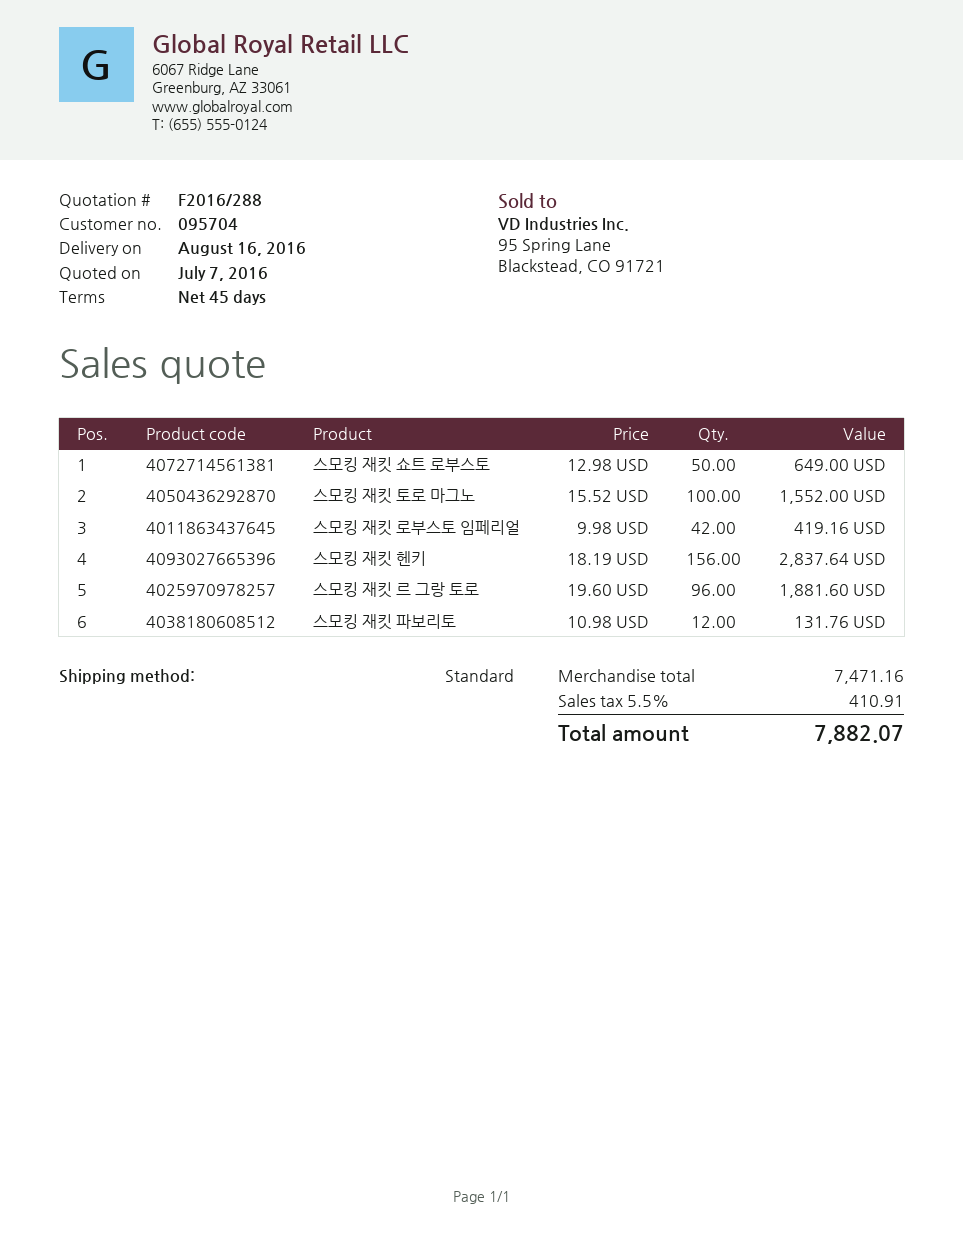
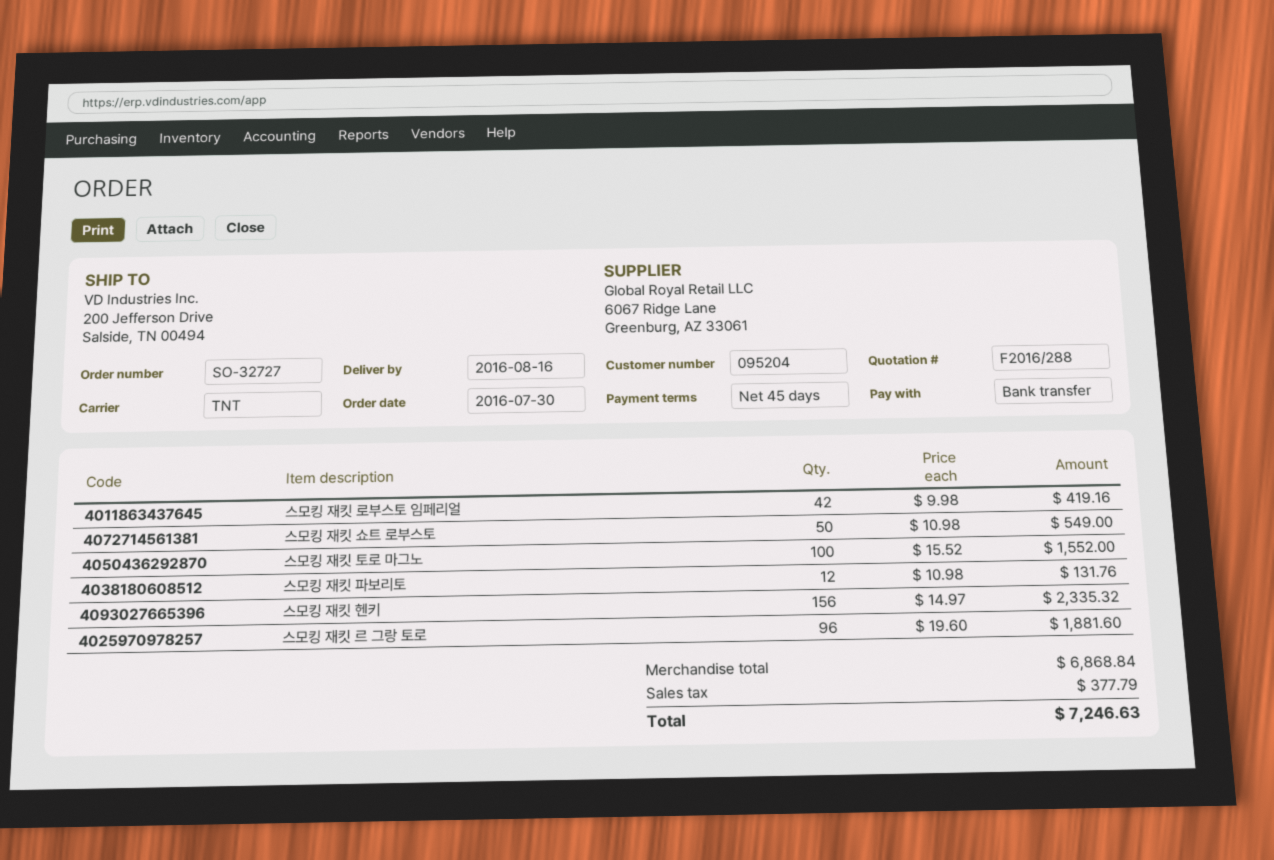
customer number: 095704 -> 095204
shipping method: standard -> TNT
스모킹 재킷 쇼트 로부스토: 50 x 12.98 = 649.00 -> 50 x 10.98 = 549.00
스모킹 재킷 헨키: 156 x 18.19 = 2837.64 -> 156 x 14.97 = 2335.32
subtotal: 7471.16 -> 6868.84
tax: 410.91 -> 377.79
total: 7882.07 -> 7246.63

